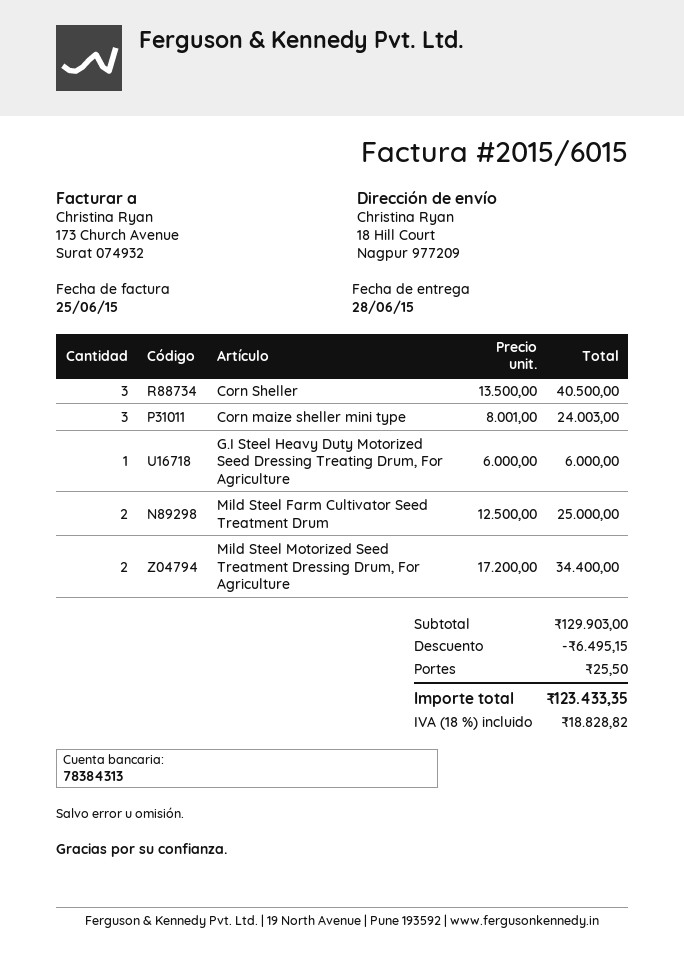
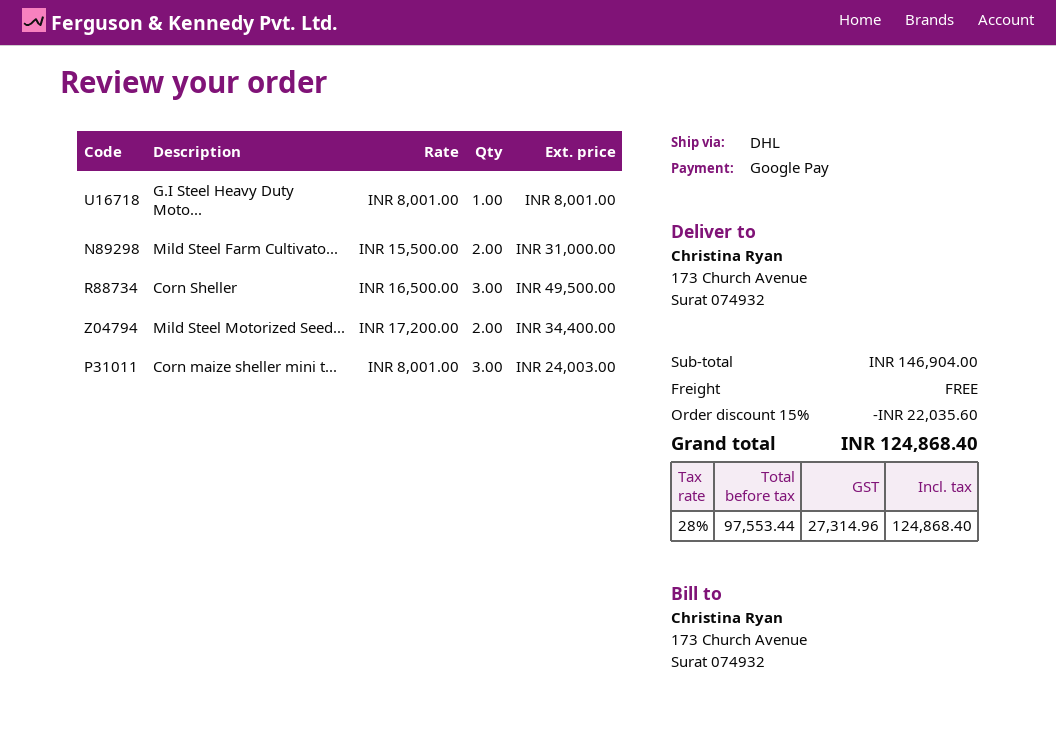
ship to: 18 Hill Court, Nagpur 977209 -> 173 Church Avenue, Surat 074932
Corn Sheller: 3 x 13500.00 = 40500.00 -> 3 x 16500.00 = 49500.00
G.I Steel Heavy Duty Motorized Seed Dressing Treating Drum, For Agriculture: 1 x 6000.00 = 6000.00 -> 1 x 8001.00 = 8001.00
Mild Steel Farm Cultivator Seed Treatment Drum: 2 x 12500.00 = 25000.00 -> 2 x 15500.00 = 31000.00
subtotal: 129903.00 -> 146904.00
discount: 6495.15 -> 22035.60
shipping: 25.50 -> 0.00
tax: 18% = 18828.82 -> 28% = 27314.96
total: 123433.35 -> 124868.40

